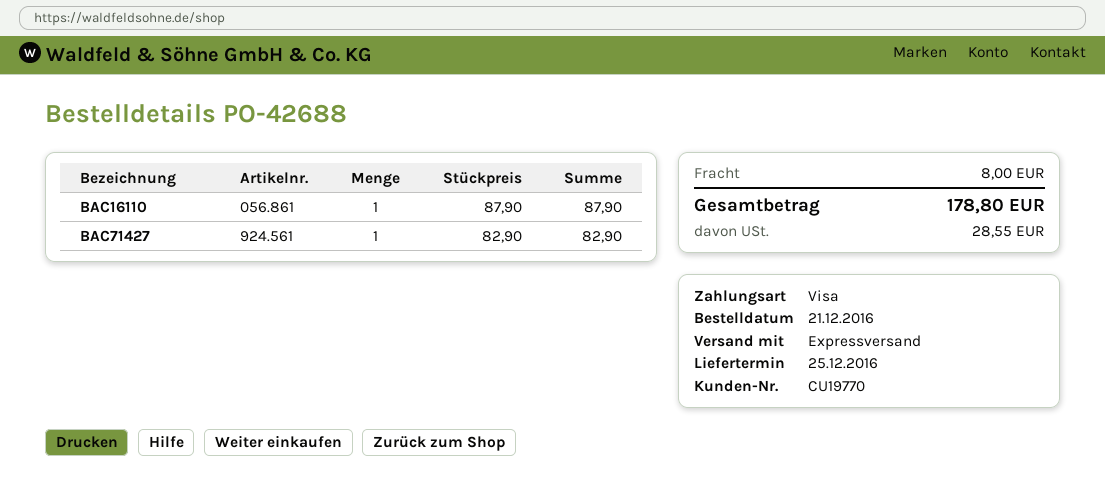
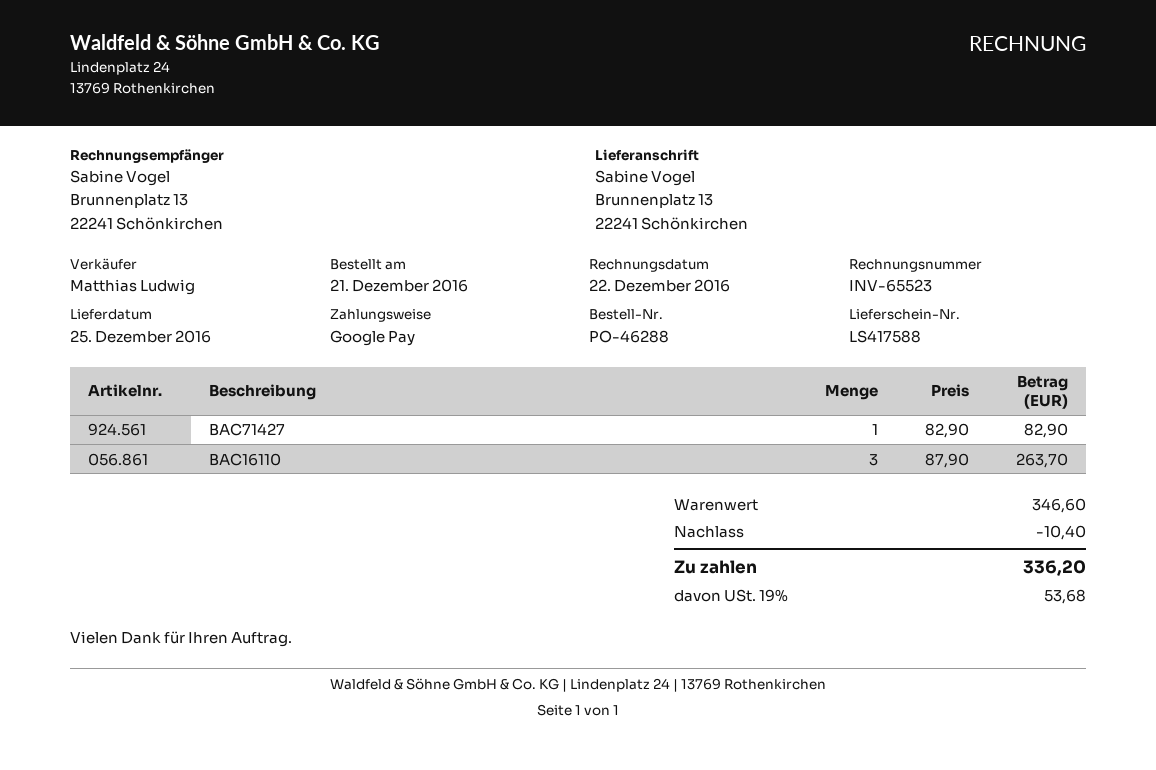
order number: PO-42688 -> PO-46288
payment method: Visa -> Google Pay
BAC16110: 1 x 87.90 = 87.90 -> 3 x 87.90 = 263.70
discount: none -> 10.40
shipping: 8.00 -> none
tax: 28.55 -> 53.68
total: 178.80 -> 336.20

